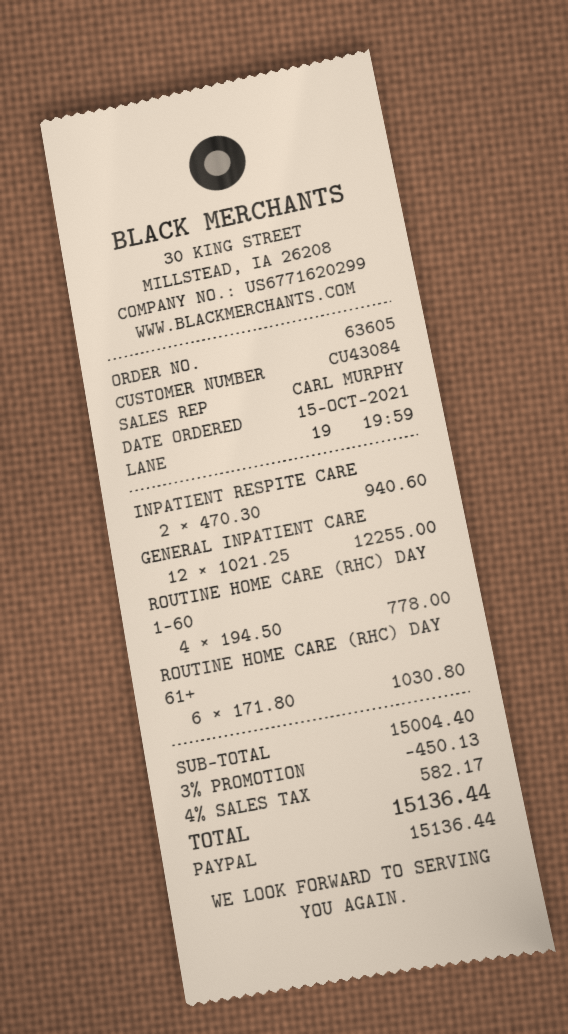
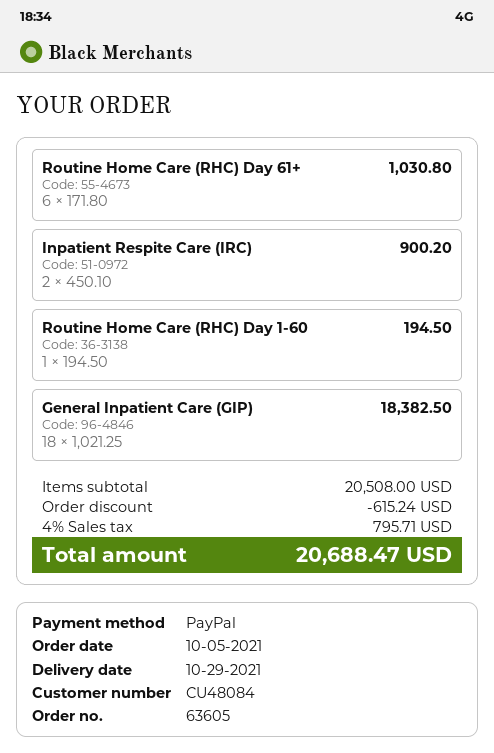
order date: 2021-10-15 -> 2021-10-05
customer number: CU43084 -> CU48084
INPATIENT RESPITE CARE: 2 x 470.30 = 940.60 -> 2 x 450.10 = 900.20
GENERAL INPATIENT CARE: 12 x 1021.25 = 12255.00 -> 18 x 1021.25 = 18382.50
ROUTINE HOME CARE (RHC) DAY 1-60: 4 x 194.50 = 778.00 -> 1 x 194.50 = 194.50
subtotal: 15004.40 -> 20508.00
discount: 450.13 -> 615.24
tax: 4% = 582.17 -> 4% = 795.71
total: 15136.44 -> 20688.47

